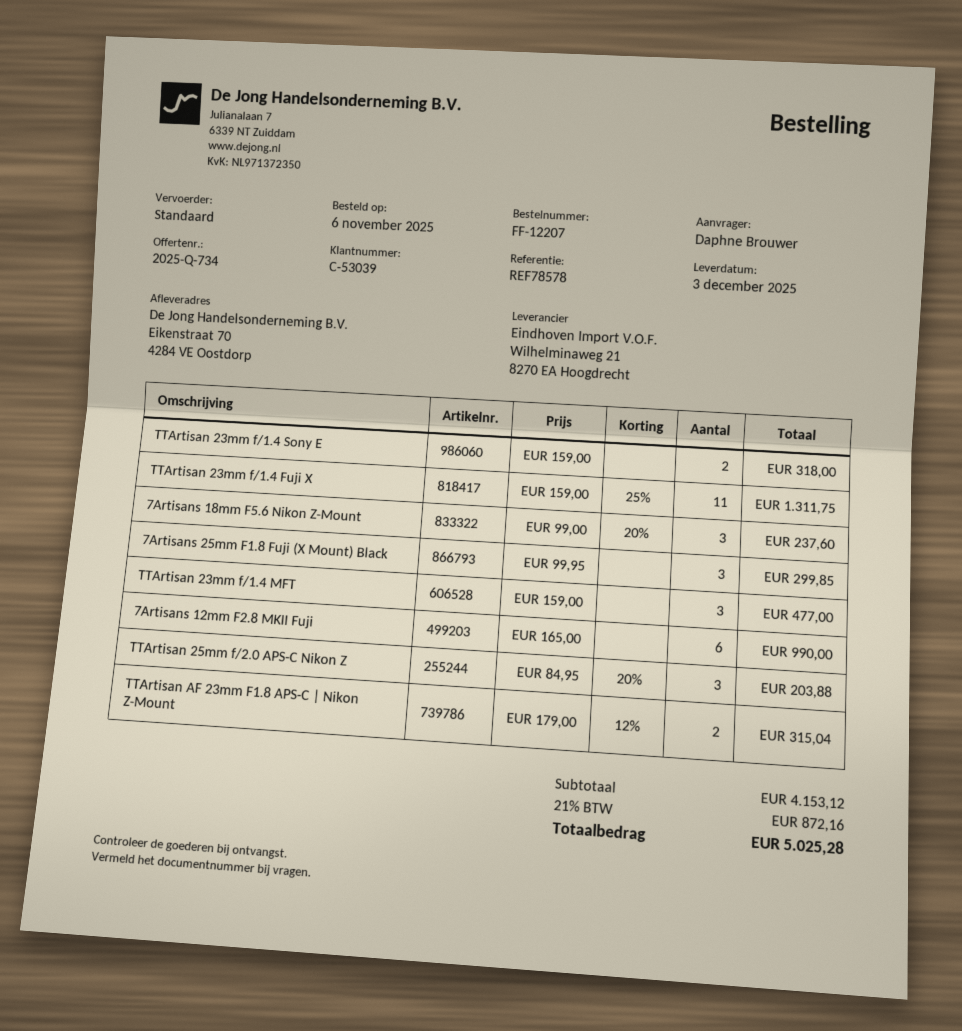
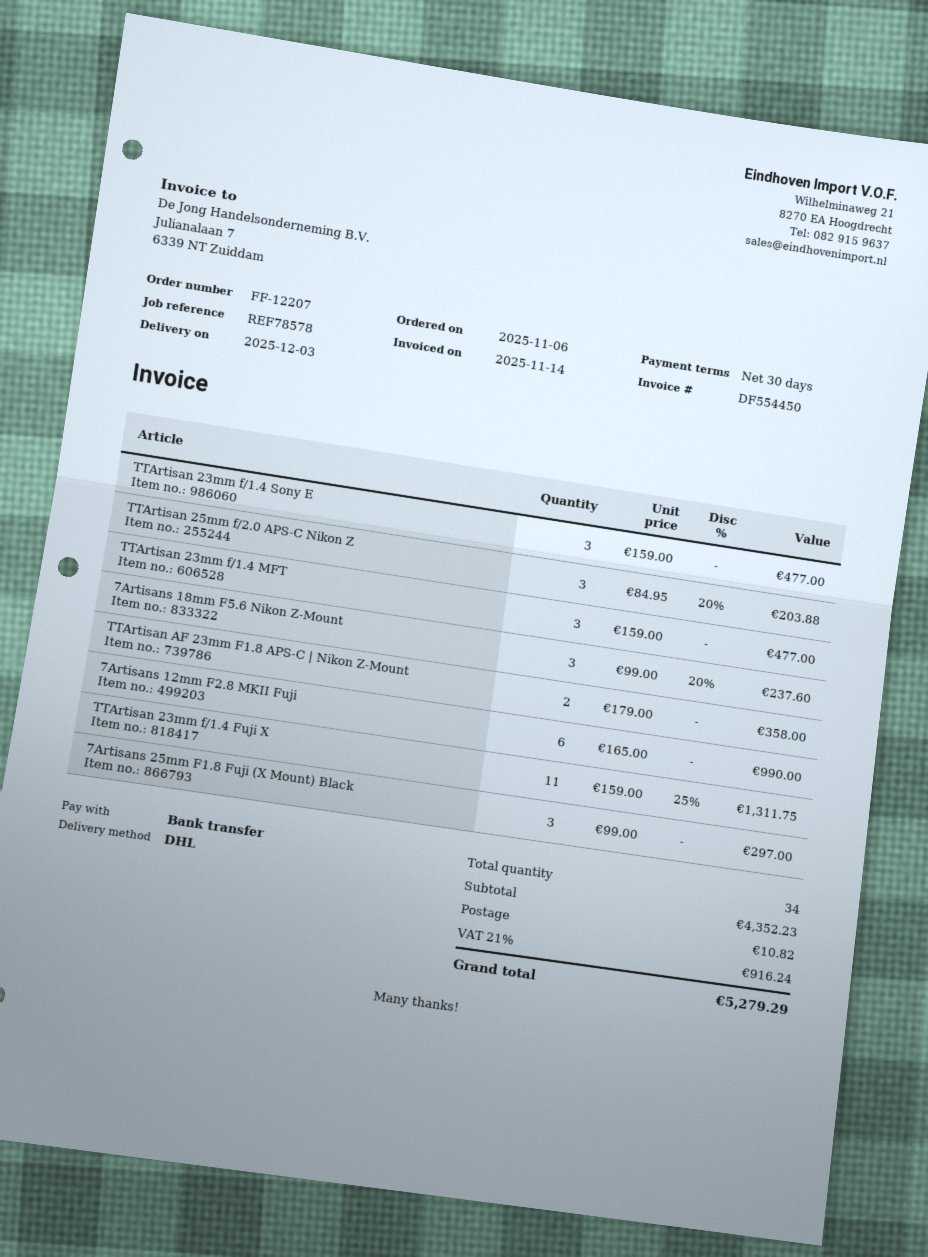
shipping method: standard -> DHL
TTArtisan 23mm f/1.4 Sony E: 2 x 159.00 = 318.00 -> 3 x 159.00 = 477.00
7Artisans 25mm F1.8 Fuji (X Mount) Black: 3 x 99.95 = 299.85 -> 3 x 99.00 = 297.00
TTArtisan AF 23mm F1.8 APS-C | Nikon Z-Mount: 2 x 179.00 - 12% = 315.04 -> 2 x 179.00 = 358.00
subtotal: 4153.12 -> 4352.23
shipping: none -> 10.82
tax: 21% = 872.16 -> 21% = 916.24
total: 5025.28 -> 5279.29

